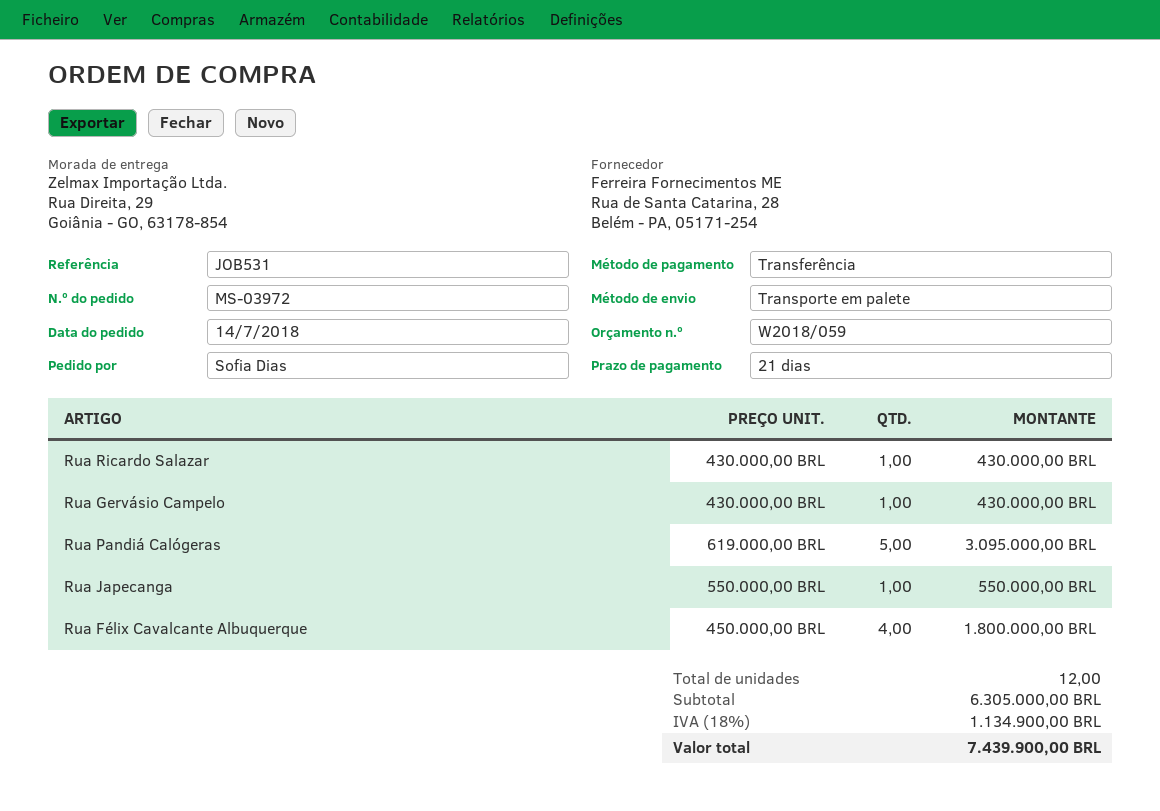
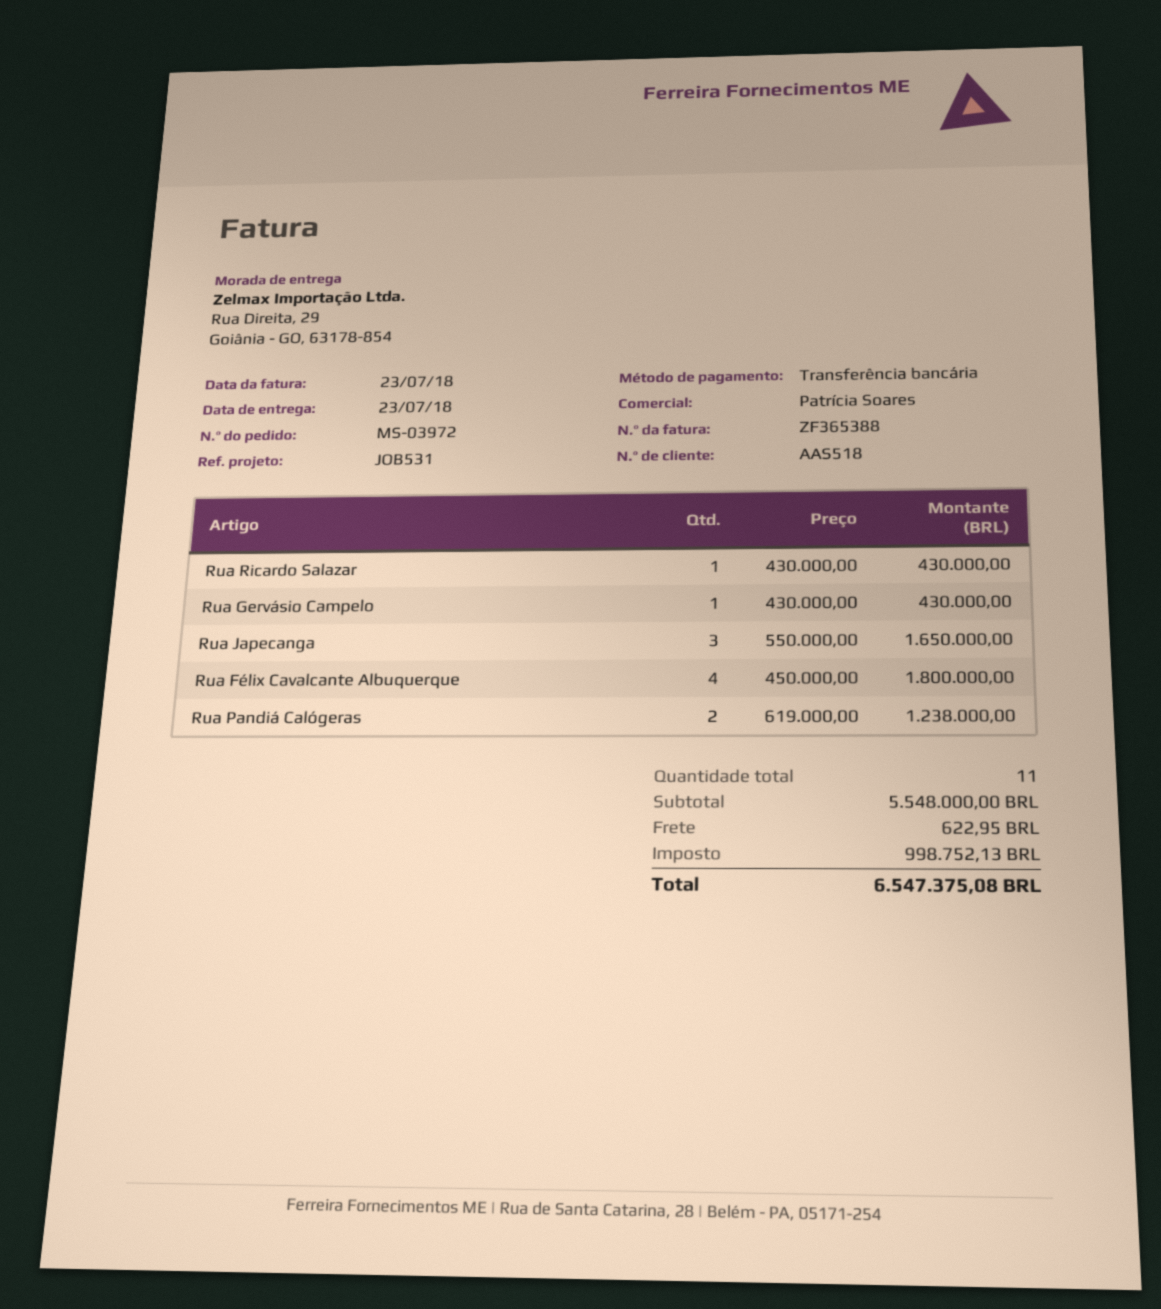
Rua Pandiá Calógeras: 5 x 619000.00 = 3095000.00 -> 2 x 619000.00 = 1238000.00
Rua Japecanga: 1 x 550000.00 = 550000.00 -> 3 x 550000.00 = 1650000.00
total quantity: 12 -> 11
subtotal: 6305000.00 -> 5548000.00
shipping: none -> 622.95
tax: 1134900.00 -> 998752.13
total: 7439900.00 -> 6547375.08

